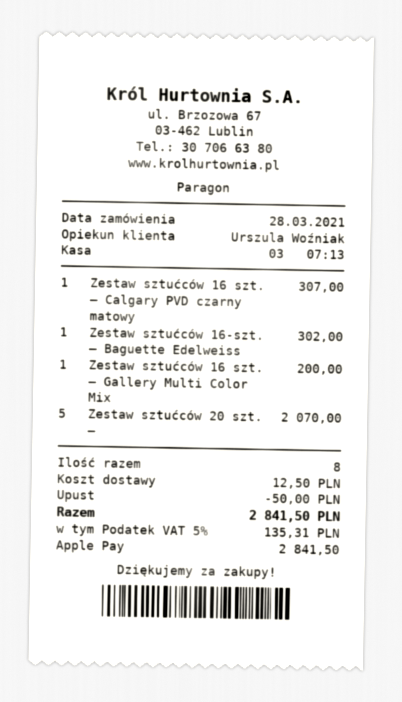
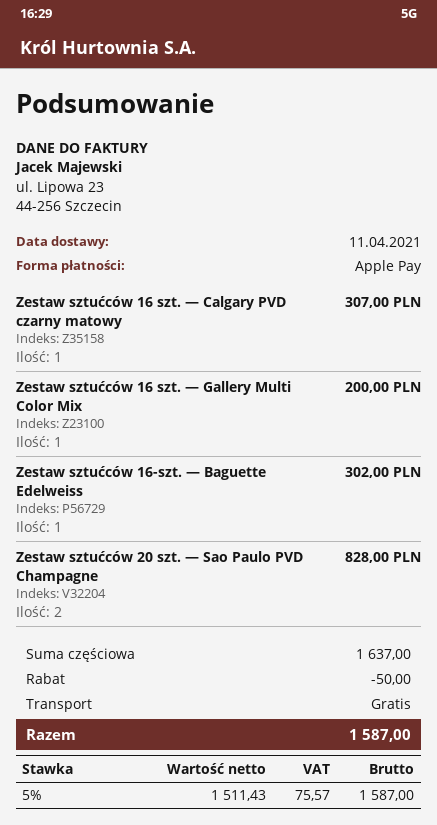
Zestaw sztućców 20 szt. —: 5 for 2070.00 -> 2 for 828.00
shipping: 12.50 -> 0.00
tax: 5% = 135.31 -> 5% = 75.57
total: 2841.50 -> 1587.00

